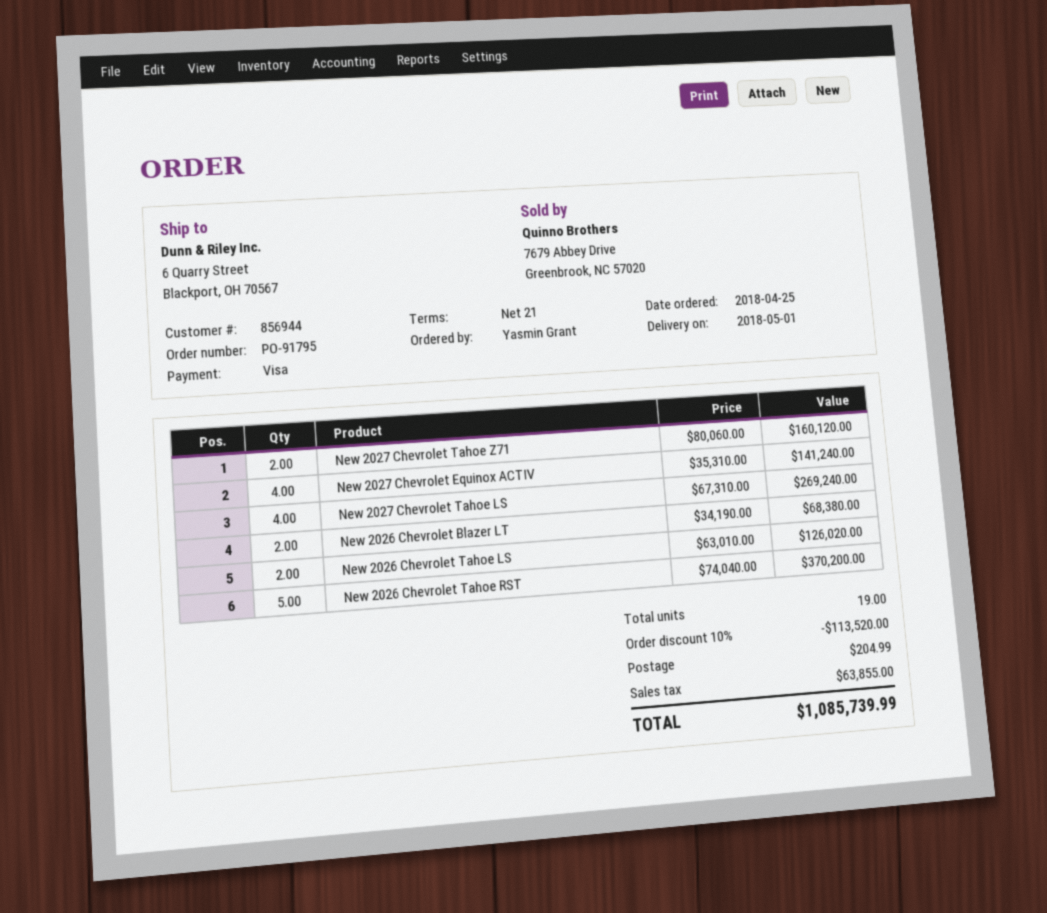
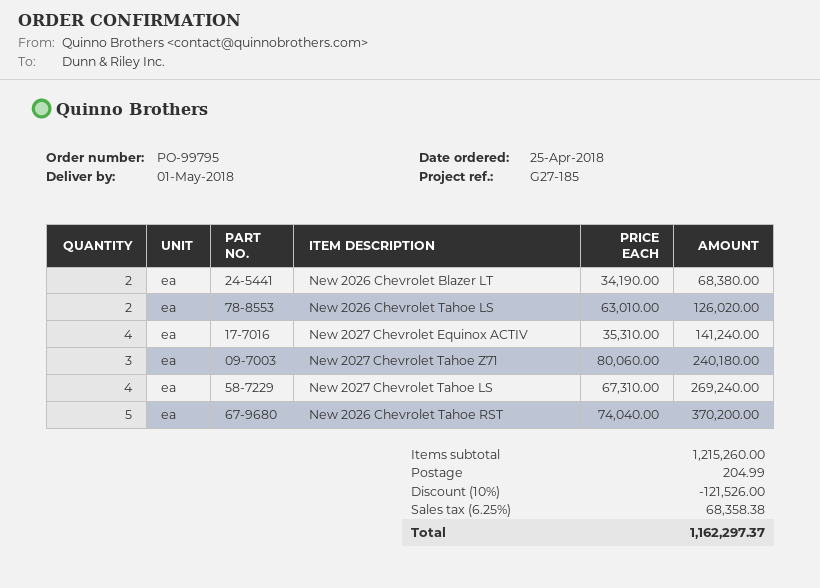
order number: PO-91795 -> PO-99795
New 2027 Chevrolet Tahoe Z71: 2 x 80060.00 = 160120.00 -> 3 x 80060.00 = 240180.00
discount: 10% = 113520.00 -> 10% = 121526.00
tax: 63855.00 -> 68358.38
total: 1085739.99 -> 1162297.37

